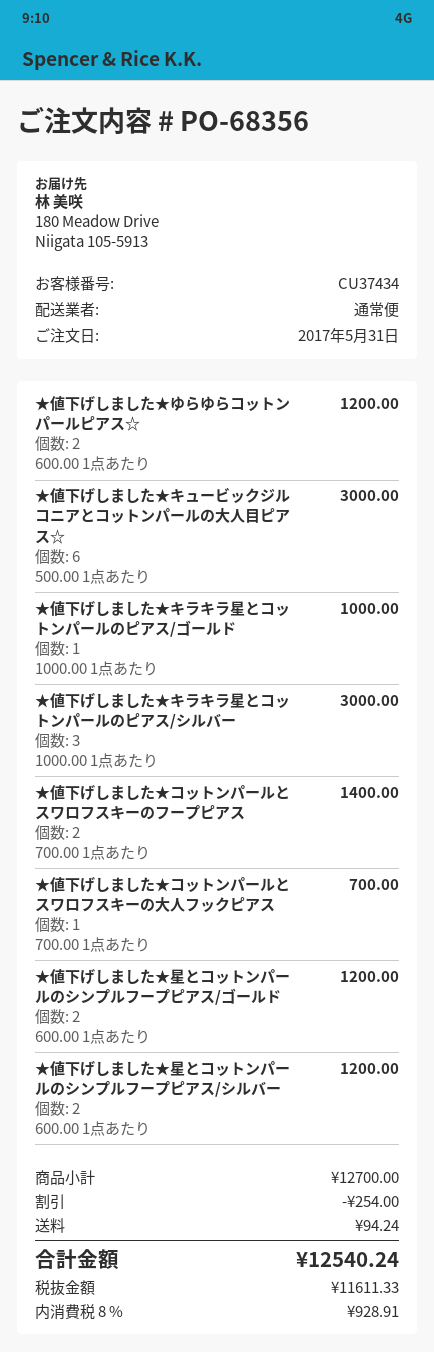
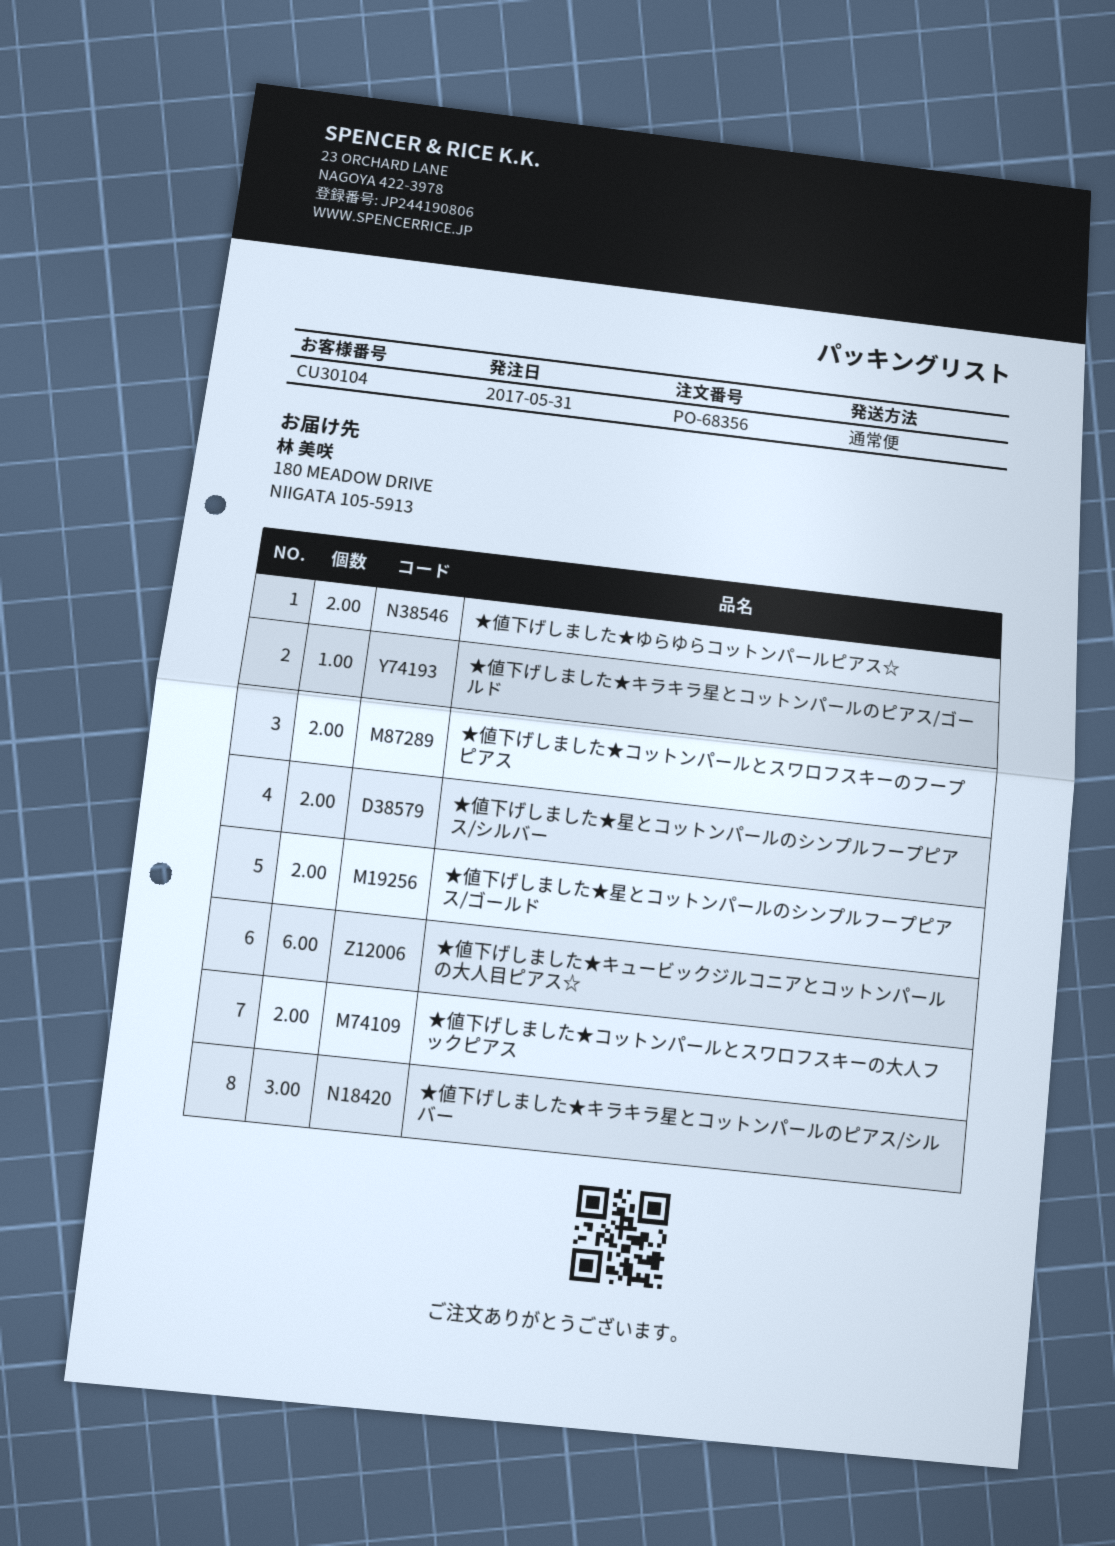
customer number: CU37434 -> CU30104
★値下げしました★コットンパールとスワロフスキーの大人フックピアス: 1 -> 2

